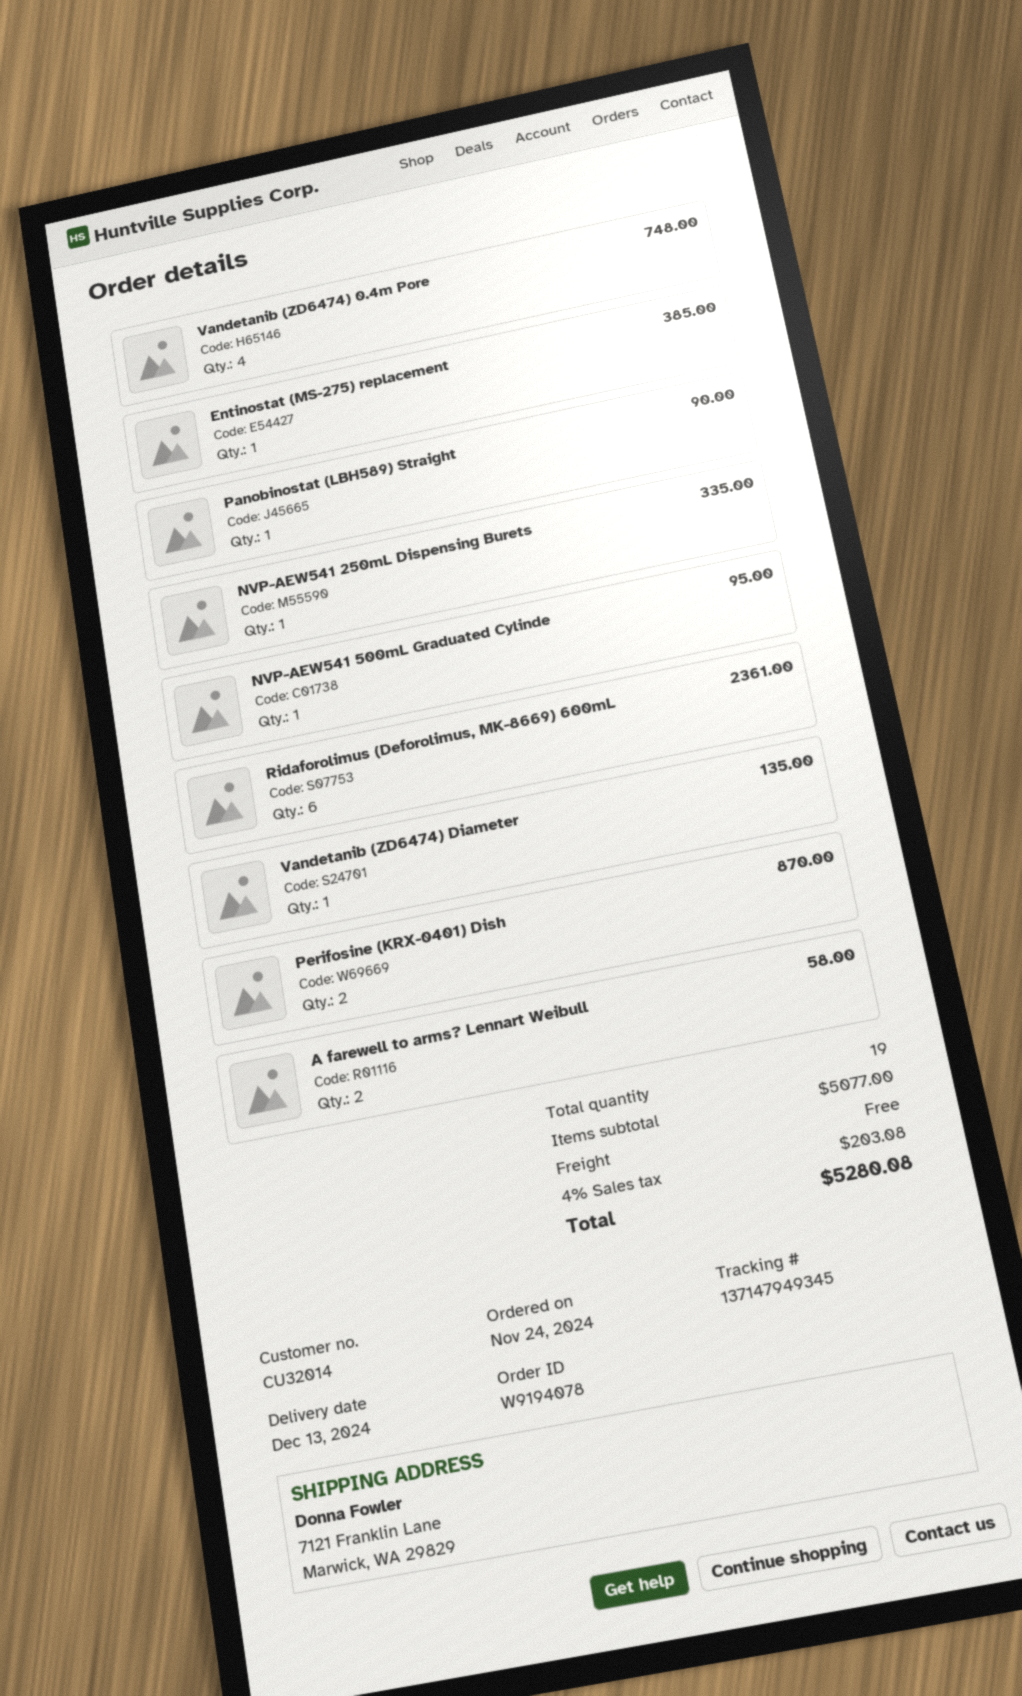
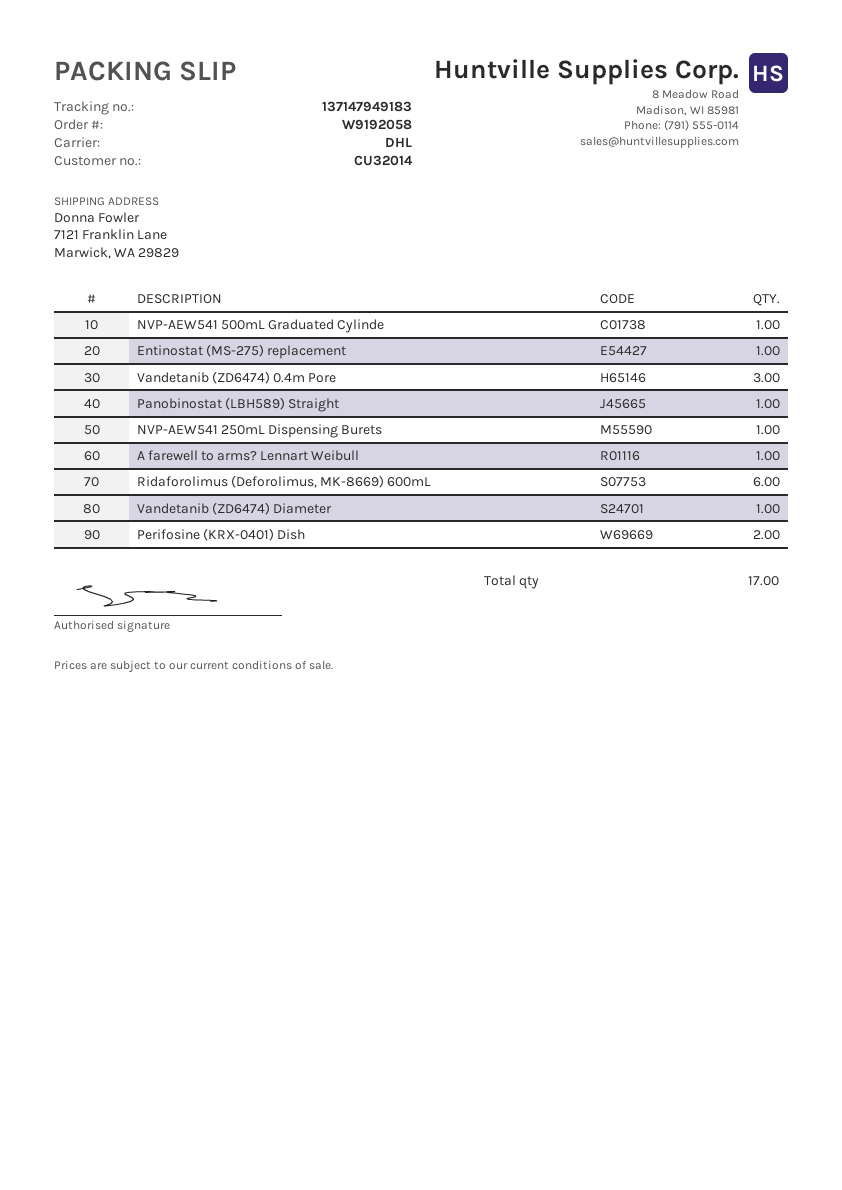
order number: W9194078 -> W9192058
tracking number: 137147949345 -> 137147949183
Vandetanib (ZD6474) 0.4m Pore: 4 -> 3
A farewell to arms? Lennart Weibull: 2 -> 1
total quantity: 19 -> 17

